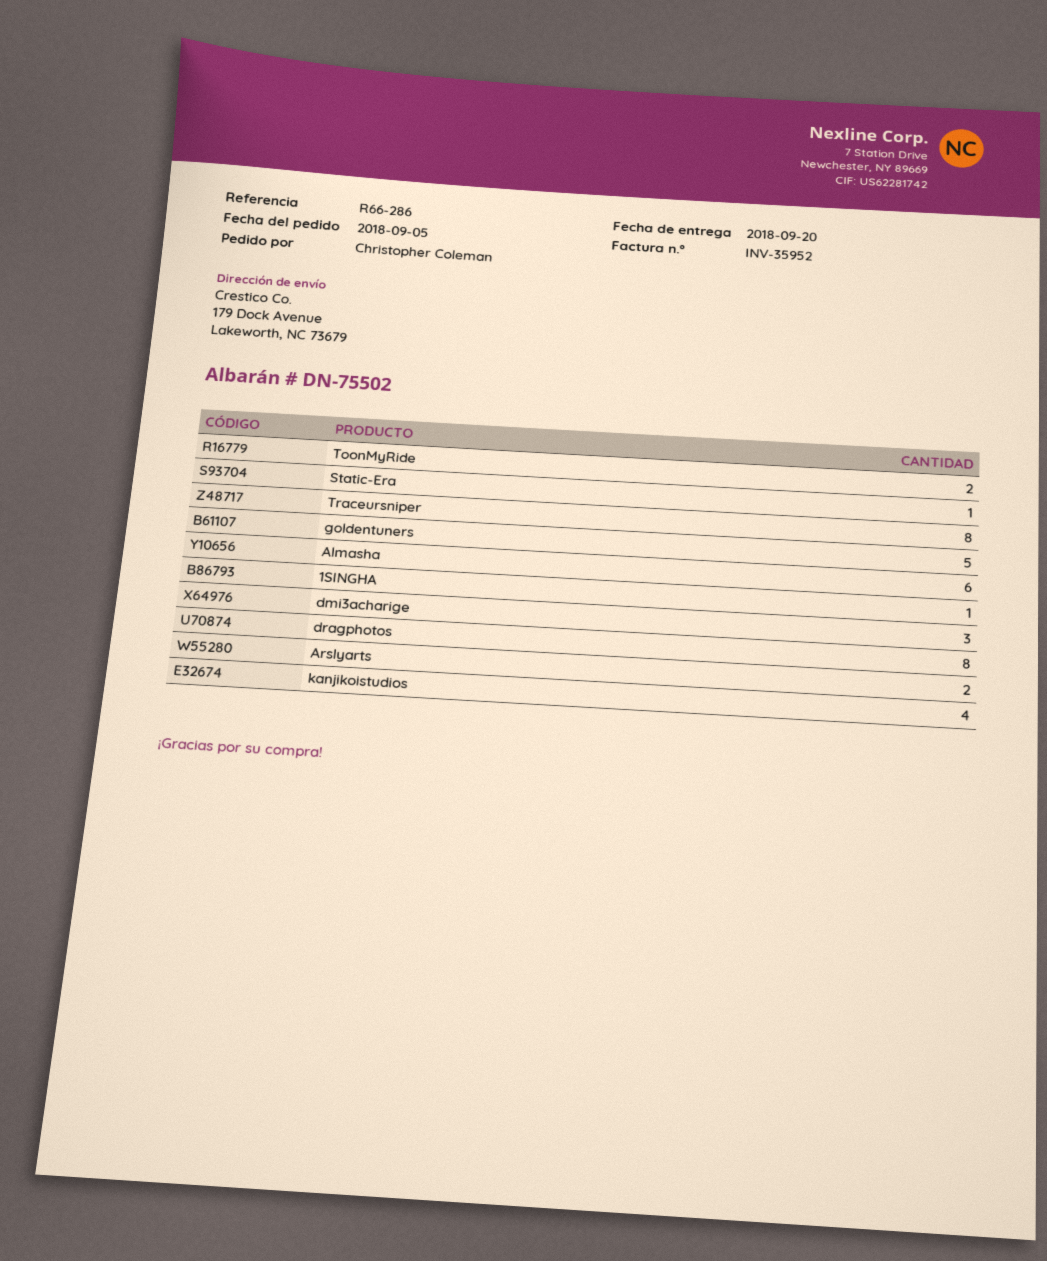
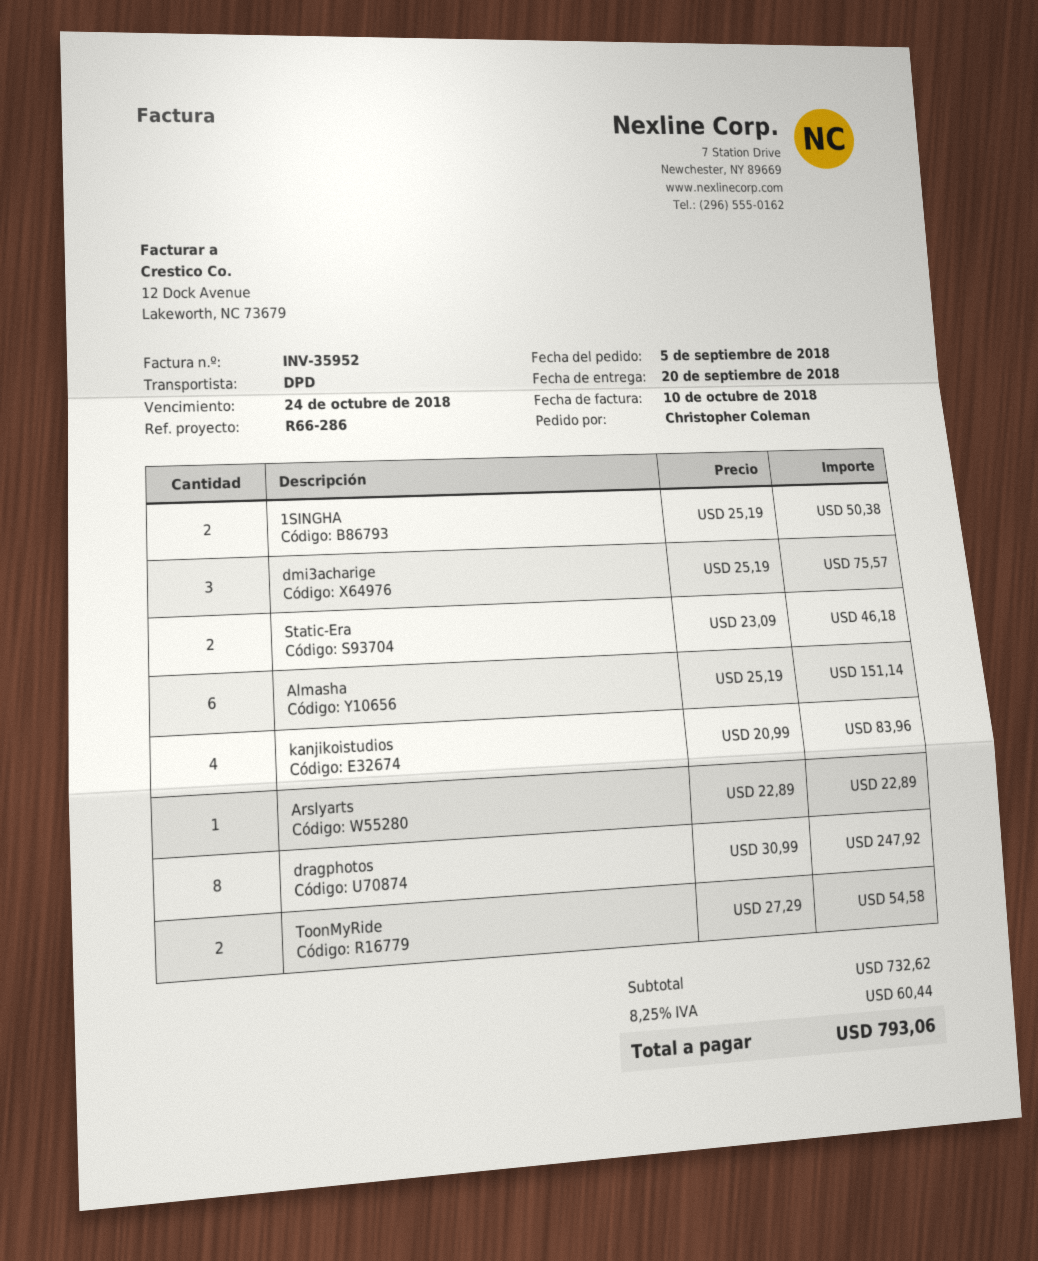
Static-Era: 1 -> 2
Traceursniper: 8 -> none
goldentuners: 5 -> none
1SINGHA: 1 -> 2
Arslyarts: 2 -> 1

